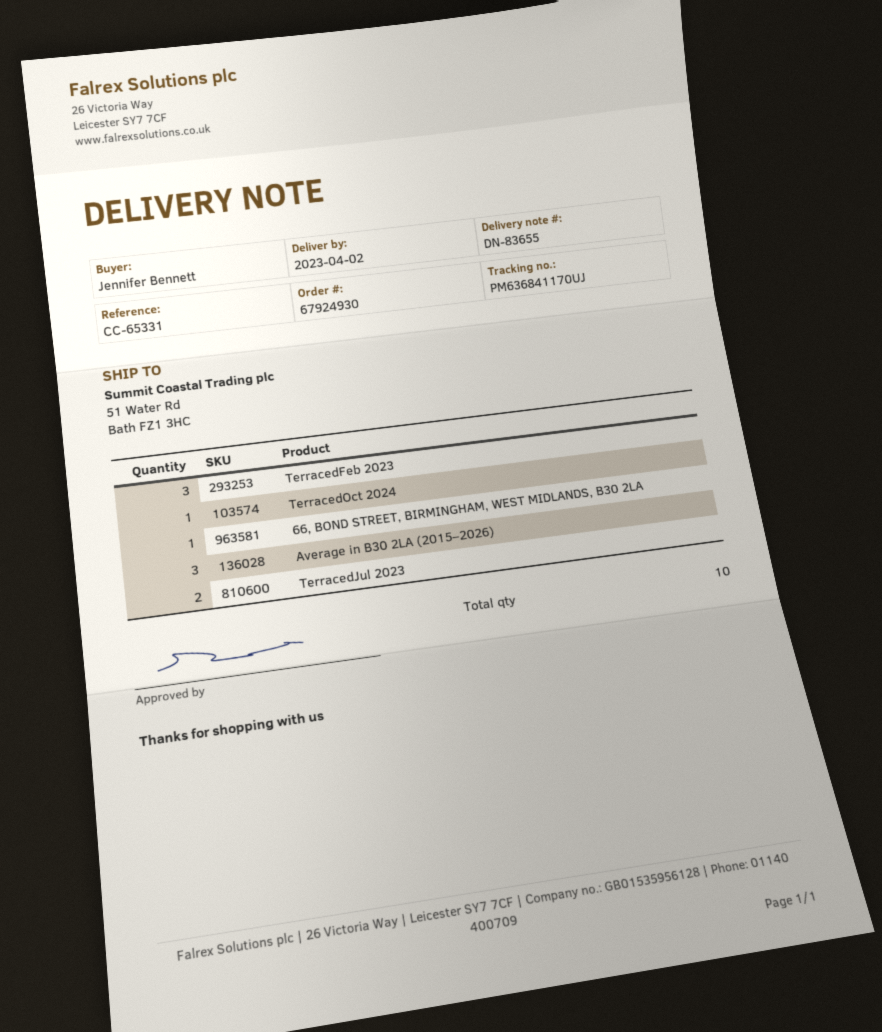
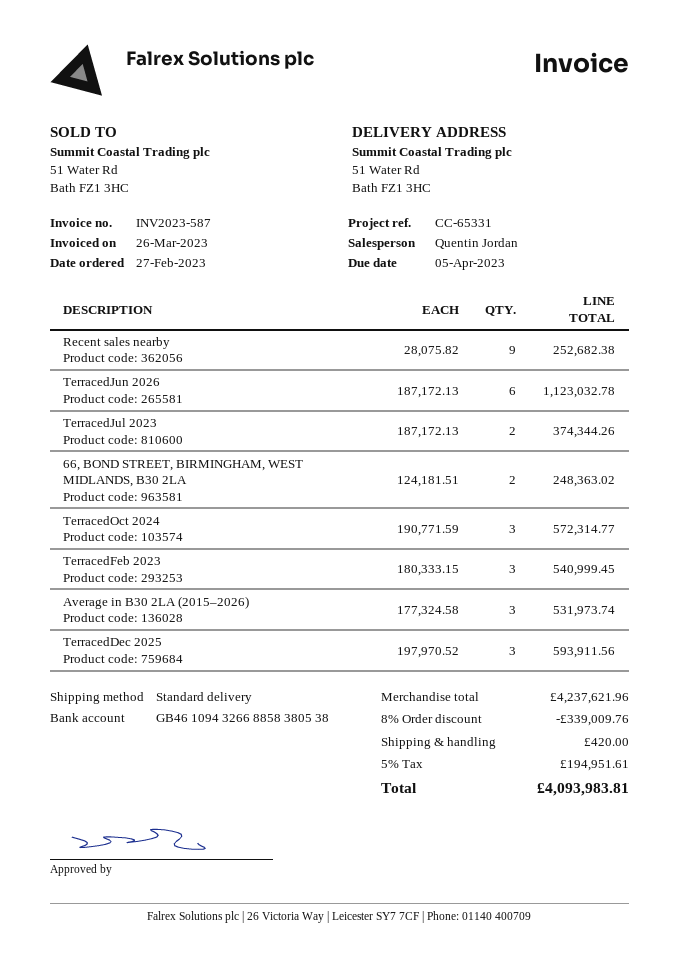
TerracedOct 2024: 1 -> 3
66, BOND STREET, BIRMINGHAM, WEST MIDLANDS, B30 2LA: 1 -> 2
Recent sales nearby: none -> 9
TerracedJun 2026: none -> 6
TerracedDec 2025: none -> 3

